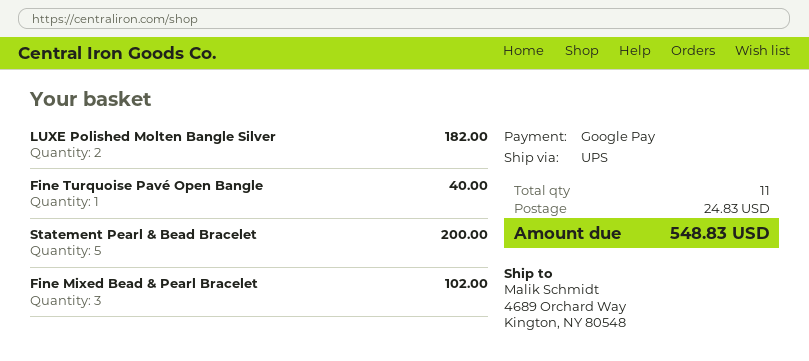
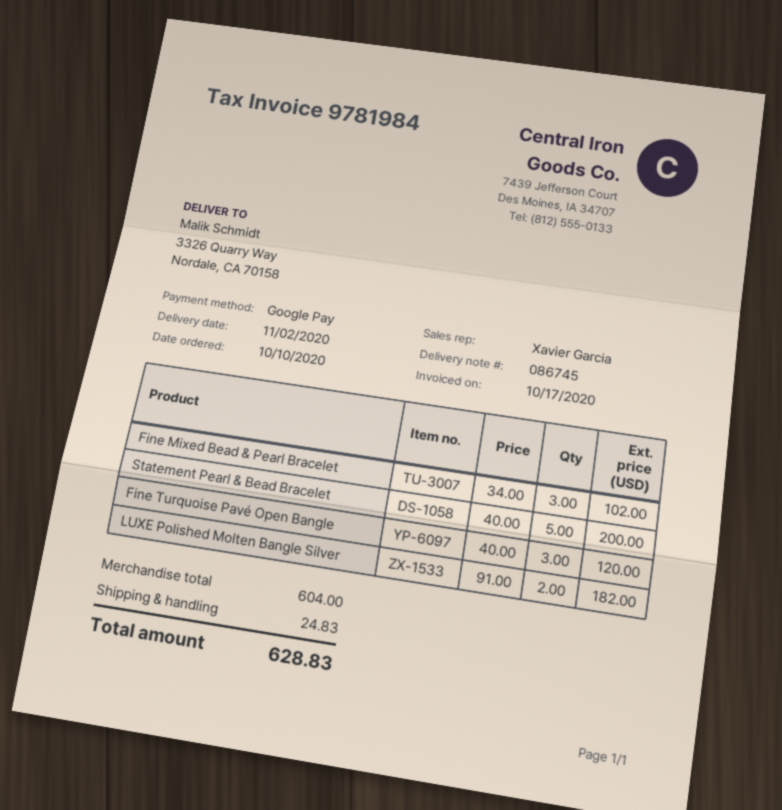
ship to: 4689 Orchard Way, Kington, NY 80548 -> 3326 Quarry Way, Nordale, CA 70158
Fine Turquoise Pavé Open Bangle: 1 for 40.00 -> 3 for 120.00
total: 548.83 -> 628.83

